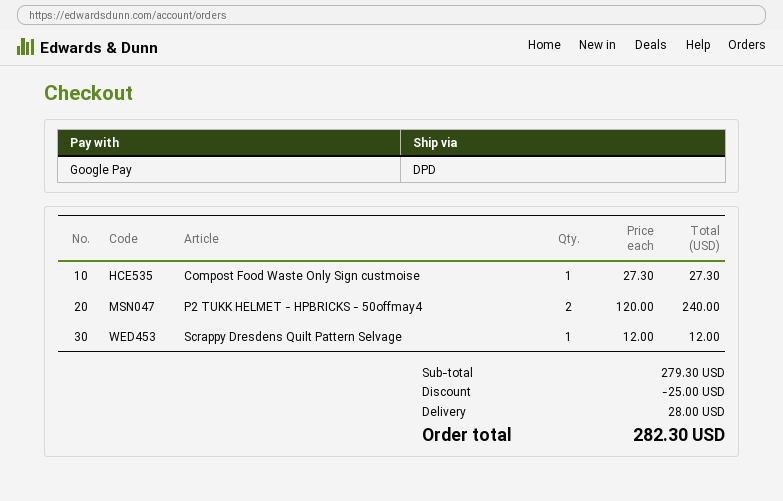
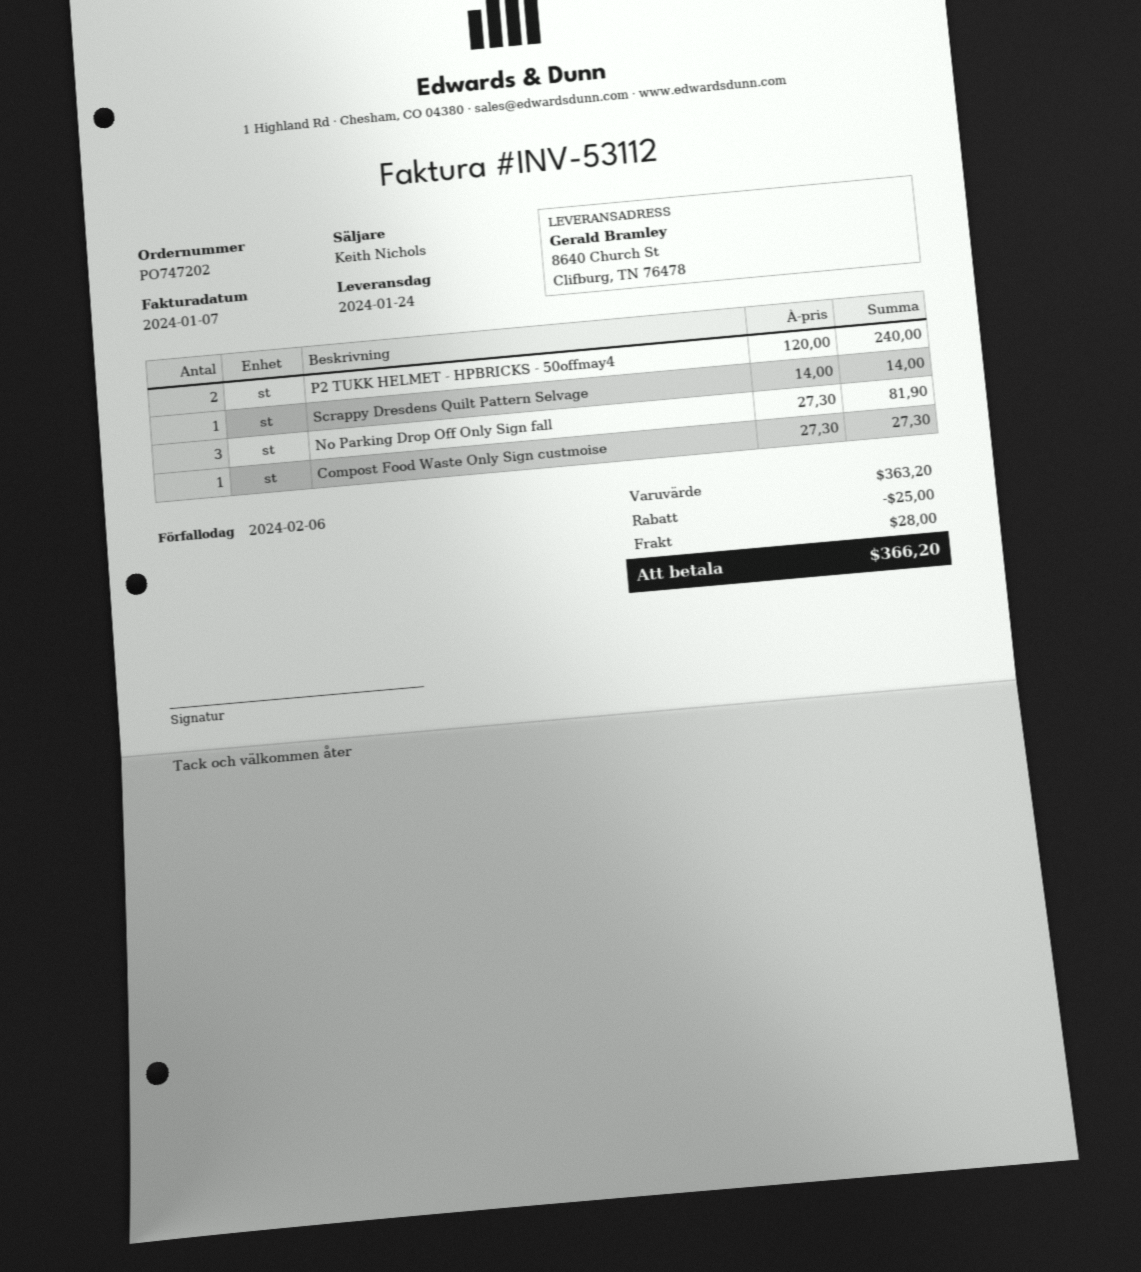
Scrappy Dresdens Quilt Pattern Selvage: 1 x 12.00 = 12.00 -> 1 x 14.00 = 14.00
No Parking Drop Off Only Sign fall: none -> 3 x 27.30 = 81.90
subtotal: 279.30 -> 363.20
total: 282.30 -> 366.20

